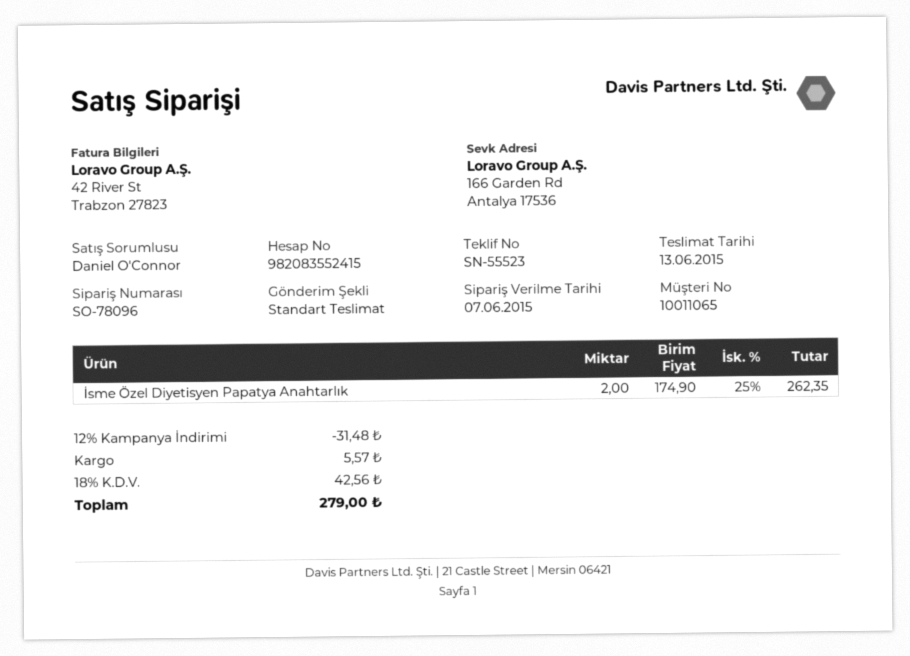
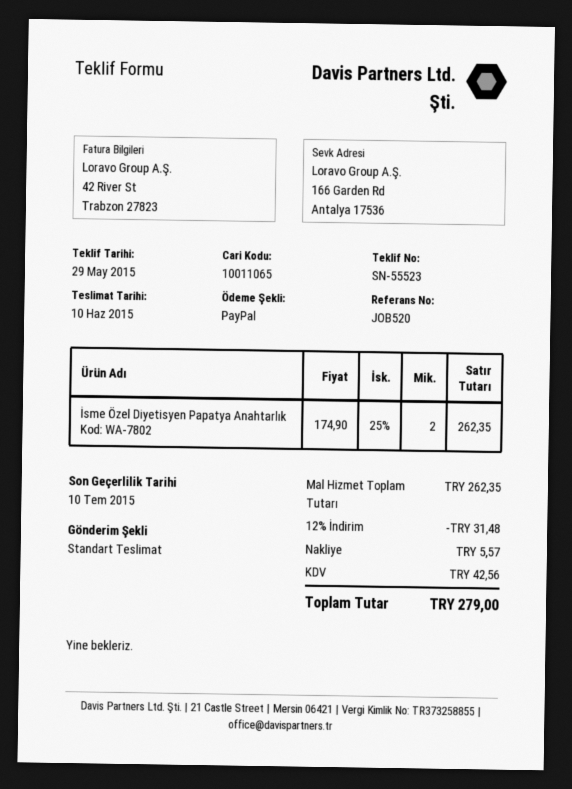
delivery date: 2015-06-13 -> 2015-06-10

